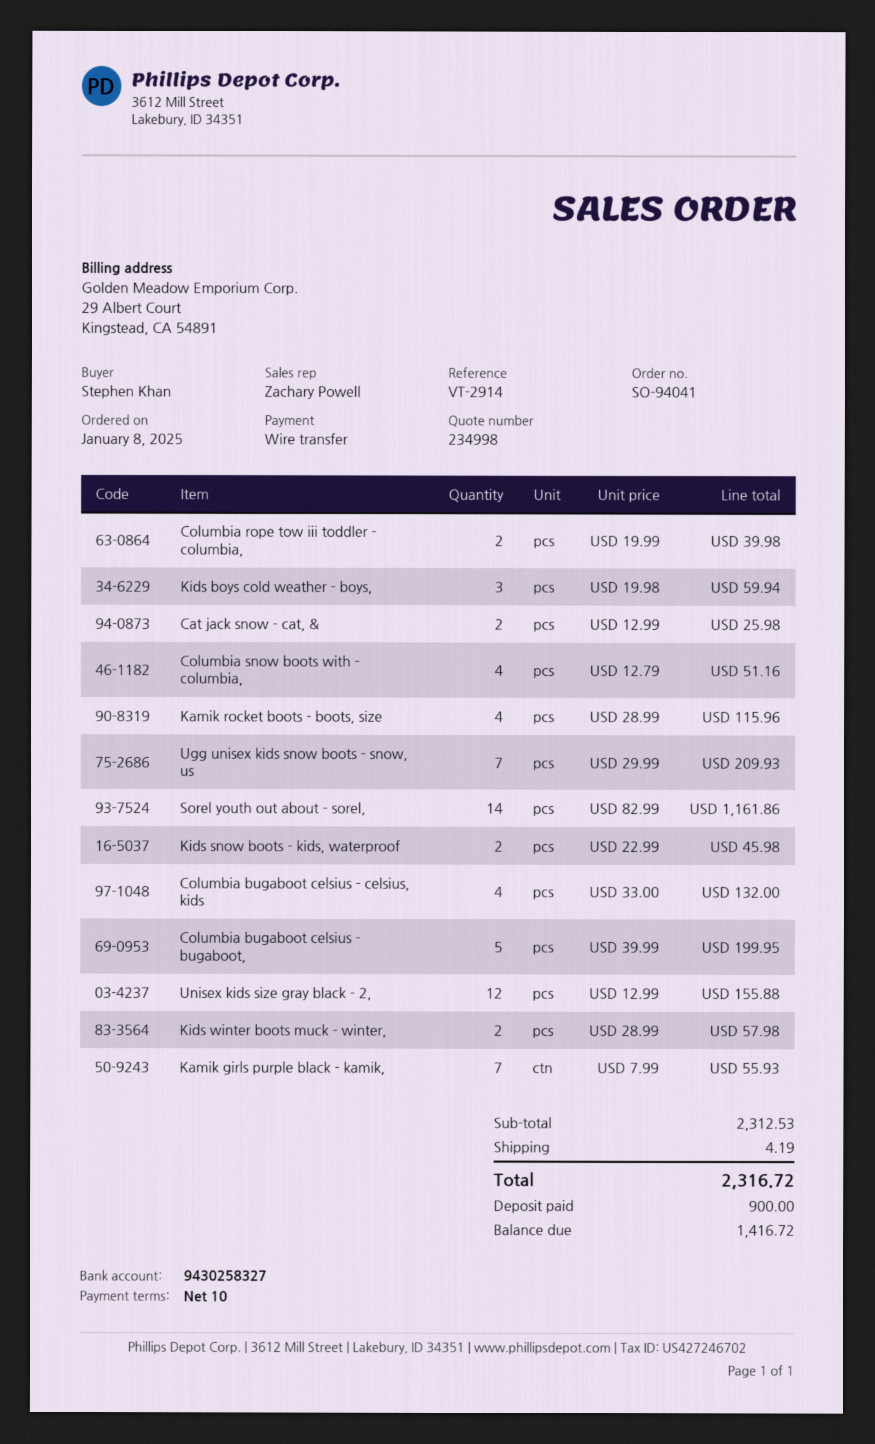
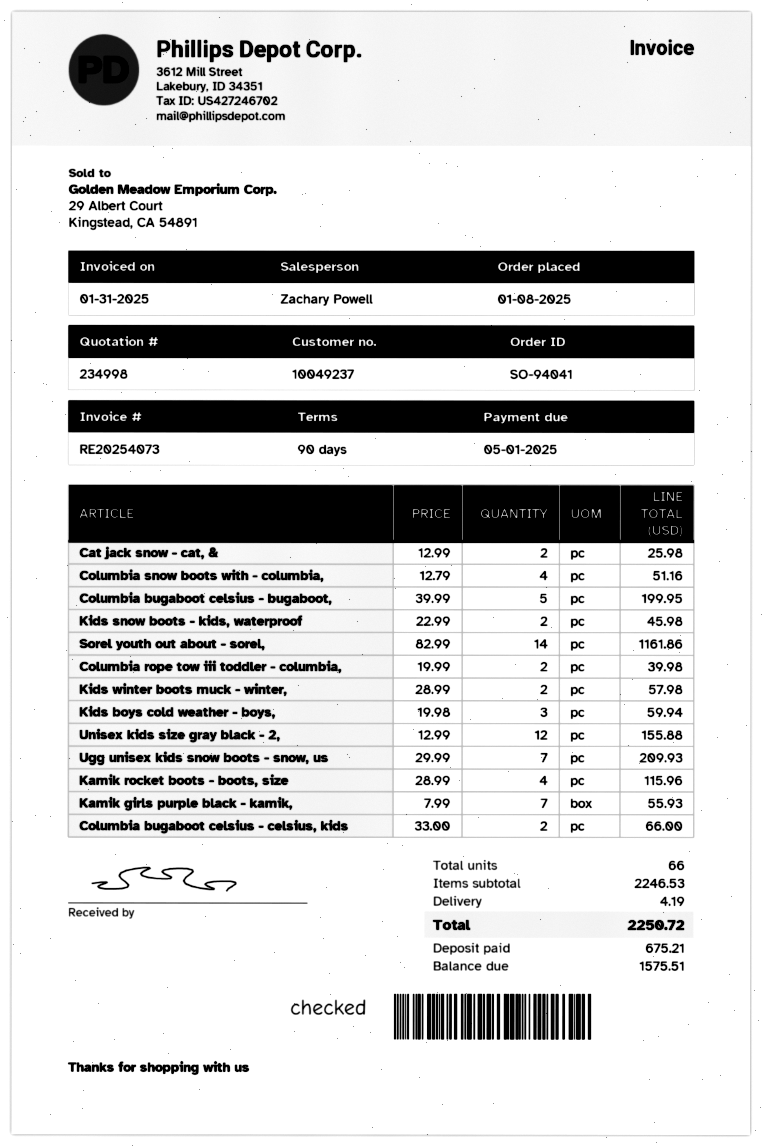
payment terms: 10 days -> 90 days
Columbia bugaboot celsius - celsius, kids: 4 x 33.00 = 132.00 -> 2 x 33.00 = 66.00
subtotal: 2312.53 -> 2246.53
total: 2316.72 -> 2250.72
deposit: 900.00 -> 675.21
balance: 1416.72 -> 1575.51

